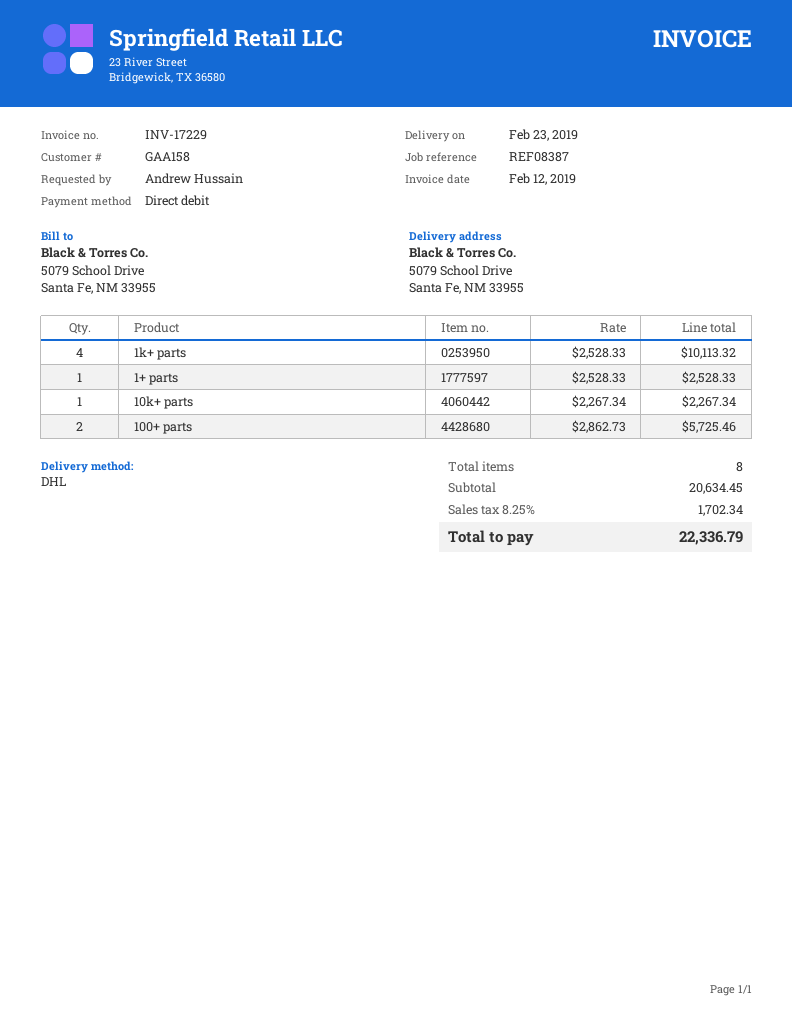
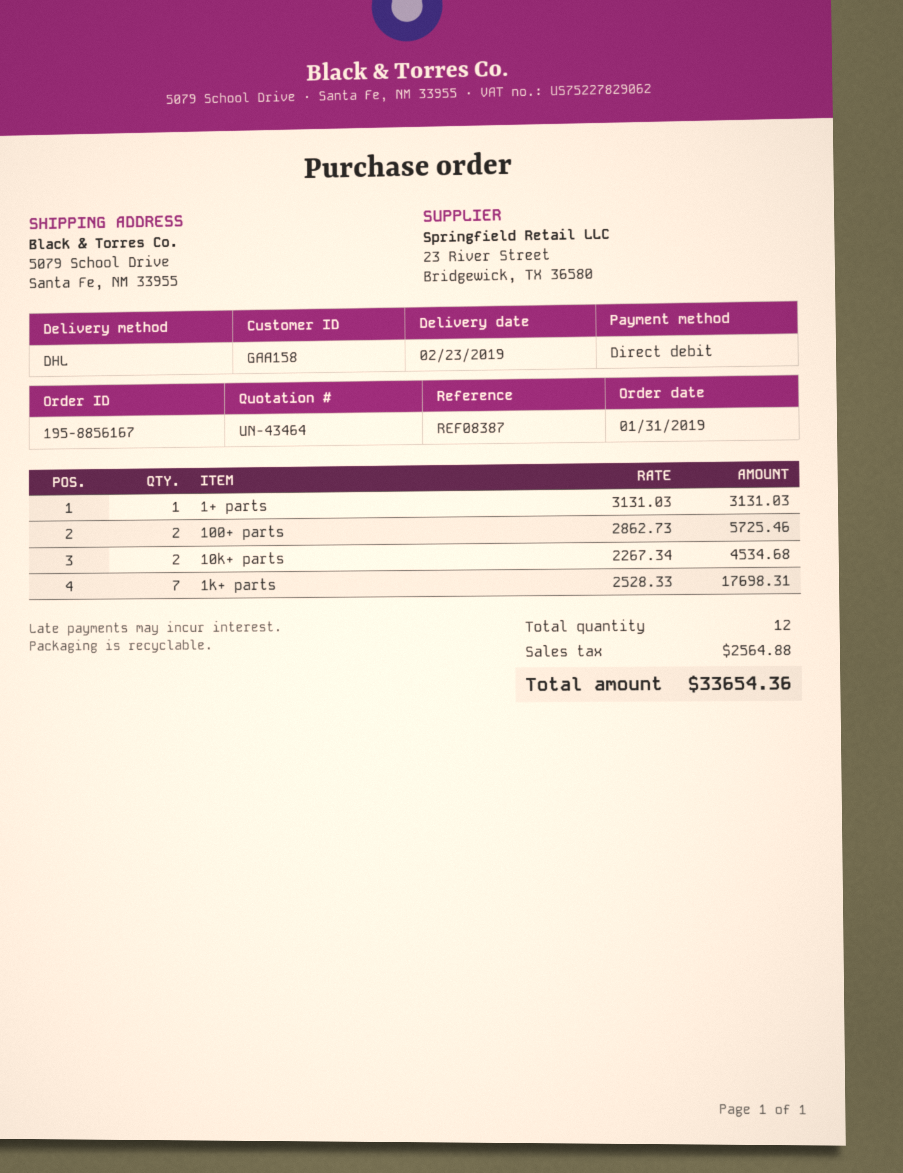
1k+ parts: 4 x 2528.33 = 10113.32 -> 7 x 2528.33 = 17698.31
1+ parts: 1 x 2528.33 = 2528.33 -> 1 x 3131.03 = 3131.03
10k+ parts: 1 x 2267.34 = 2267.34 -> 2 x 2267.34 = 4534.68
total quantity: 8 -> 12
tax: 1702.34 -> 2564.88
total: 22336.79 -> 33654.36

